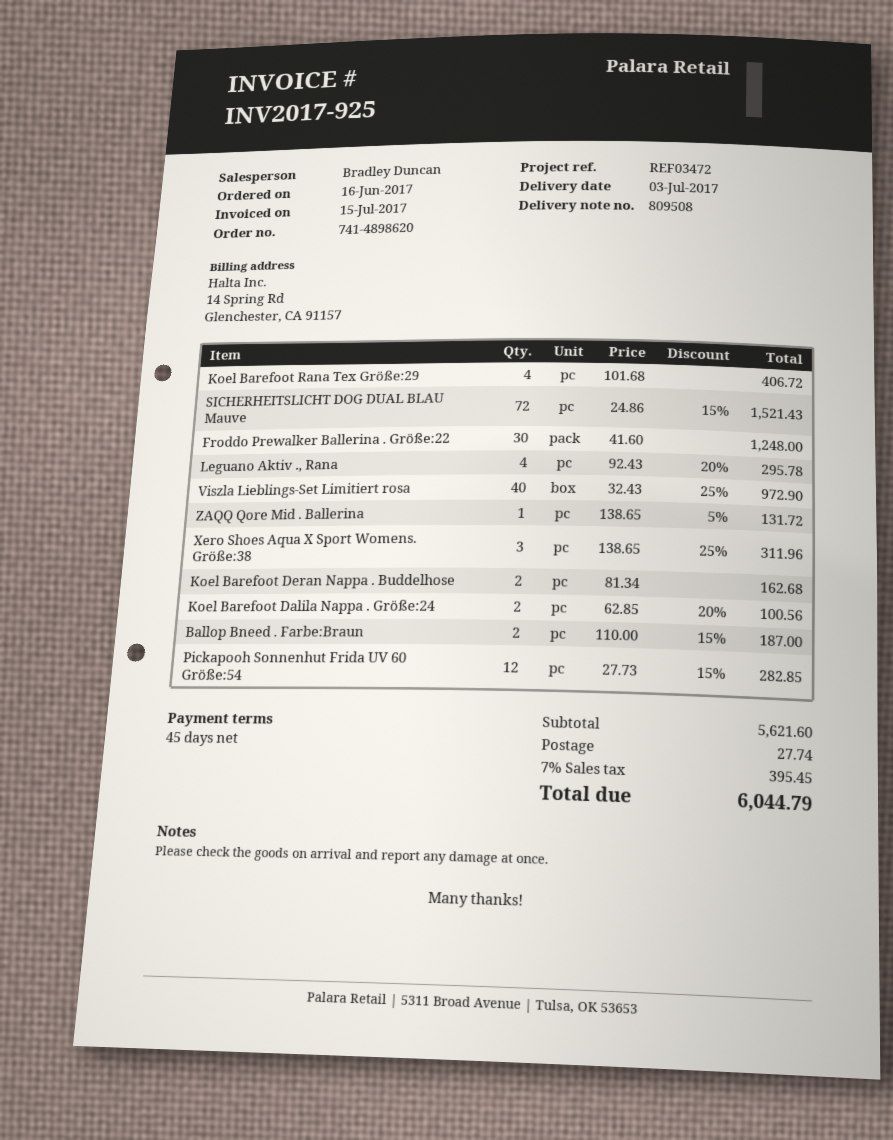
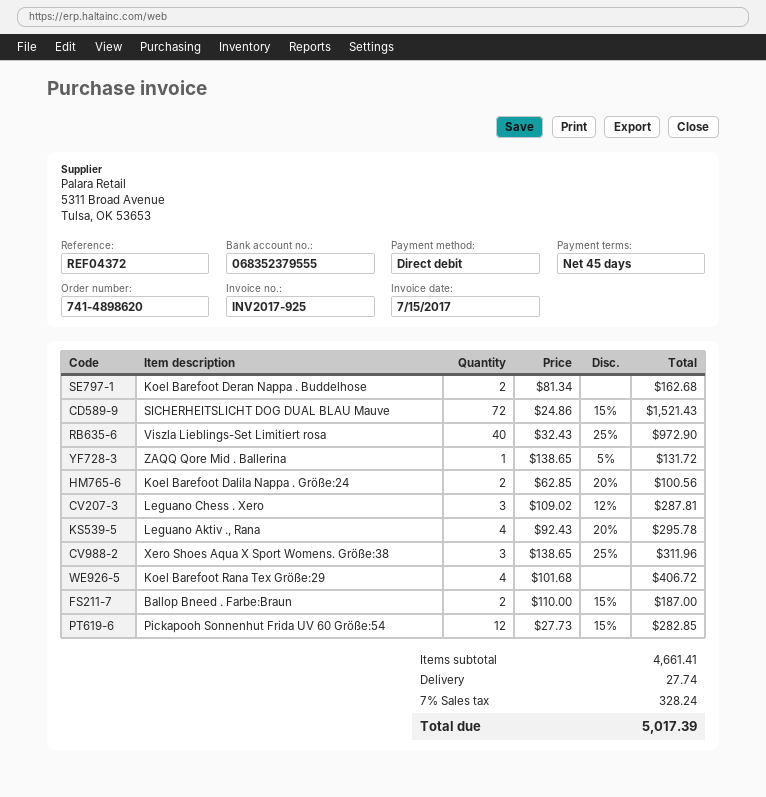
reference: REF03472 -> REF04372
Froddo Prewalker Ballerina . Größe:22: 30 x 41.60 = 1248.00 -> none
Leguano Chess . Xero: none -> 3 x 109.02 - 12% = 287.81
subtotal: 5621.60 -> 4661.41
tax: 7% = 395.45 -> 7% = 328.24
total: 6044.79 -> 5017.39

